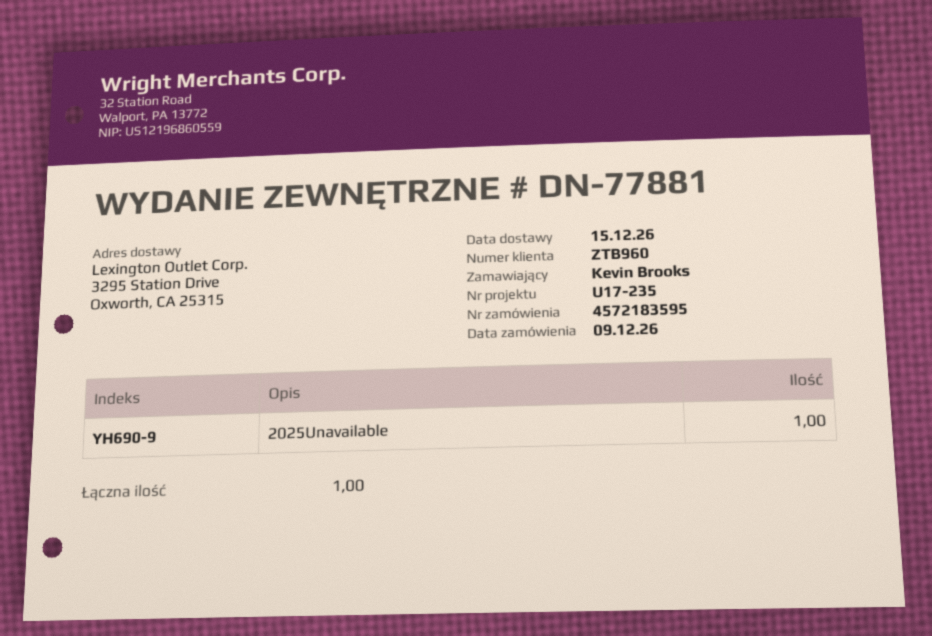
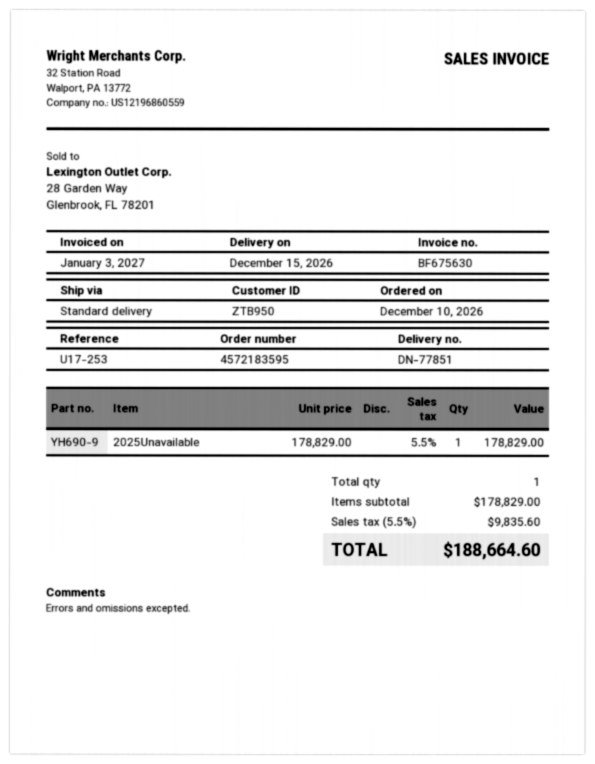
order date: 2026-12-09 -> 2026-12-10
delivery note number: DN-77881 -> DN-77851
customer number: ZTB960 -> ZTB950
reference: U17-235 -> U17-253

